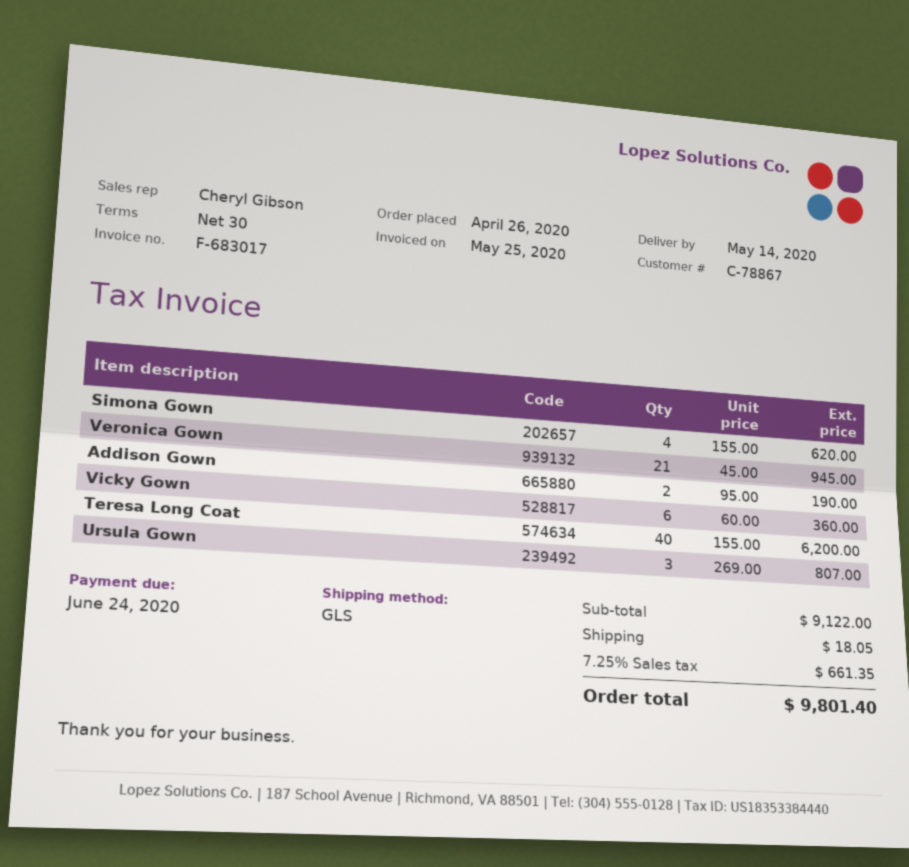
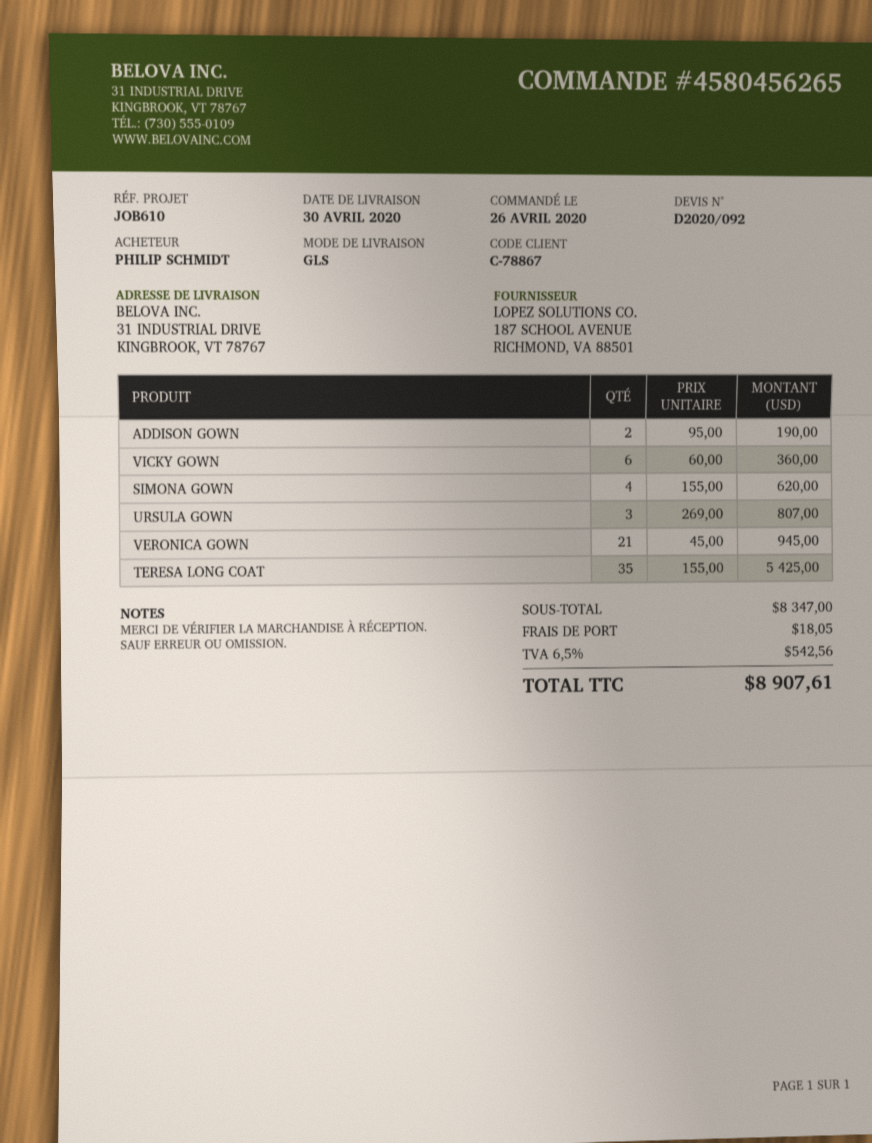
delivery date: 2020-05-14 -> 2020-04-30
Teresa Long Coat: 40 x 155.00 = 6200.00 -> 35 x 155.00 = 5425.00
subtotal: 9122.00 -> 8347.00
tax: 7.25% = 661.35 -> 6.5% = 542.56
total: 9801.40 -> 8907.61

